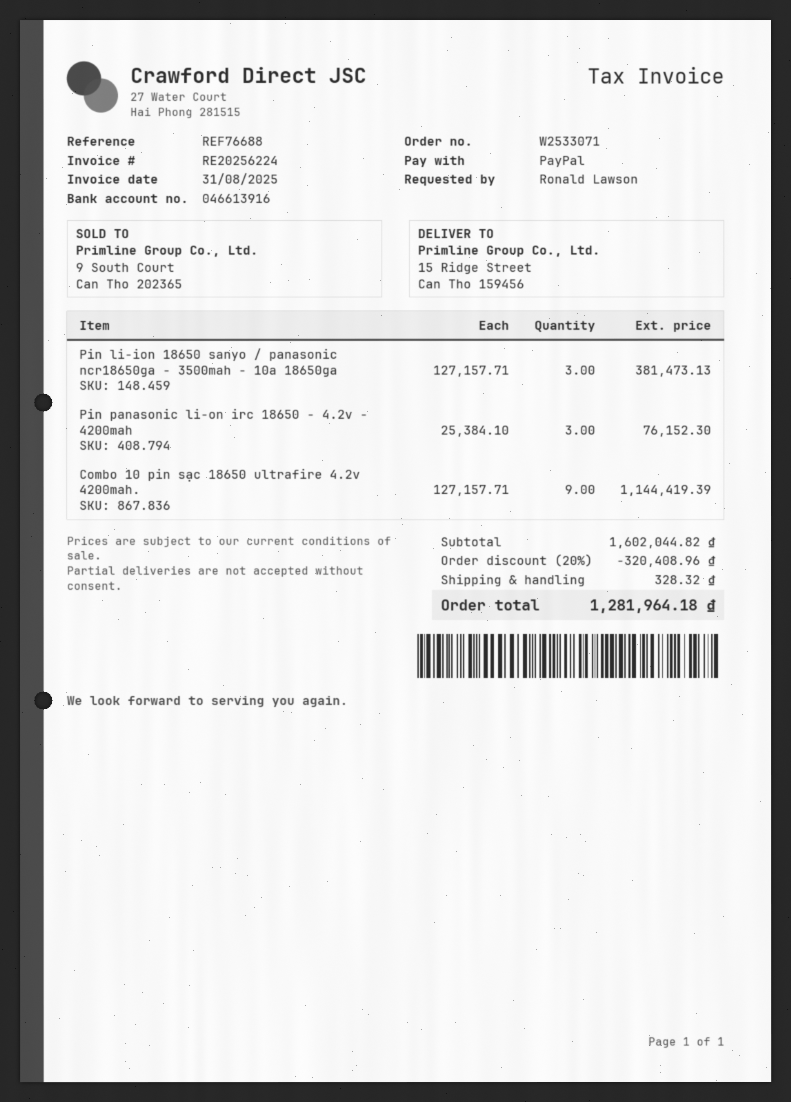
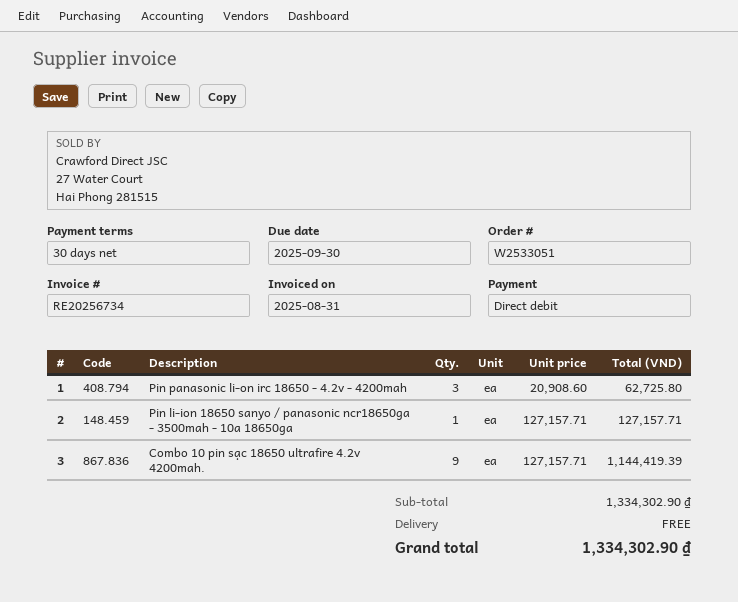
order number: W2533071 -> W2533051
invoice number: RE20256224 -> RE20256734
payment method: PayPal -> direct debit
Pin li-ion 18650 sanyo / panasonic ncr18650ga - 3500mah - 10a 18650ga: 3 x 127157.71 = 381473.13 -> 1 x 127157.71 = 127157.71
Pin panasonic li-on irc 18650 - 4.2v - 4200mah: 3 x 25384.10 = 76152.30 -> 3 x 20908.60 = 62725.80
subtotal: 1602044.82 -> 1334302.90
discount: 20% = 320408.96 -> none
shipping: 328.32 -> 0.00
total: 1281964.18 -> 1334302.90

